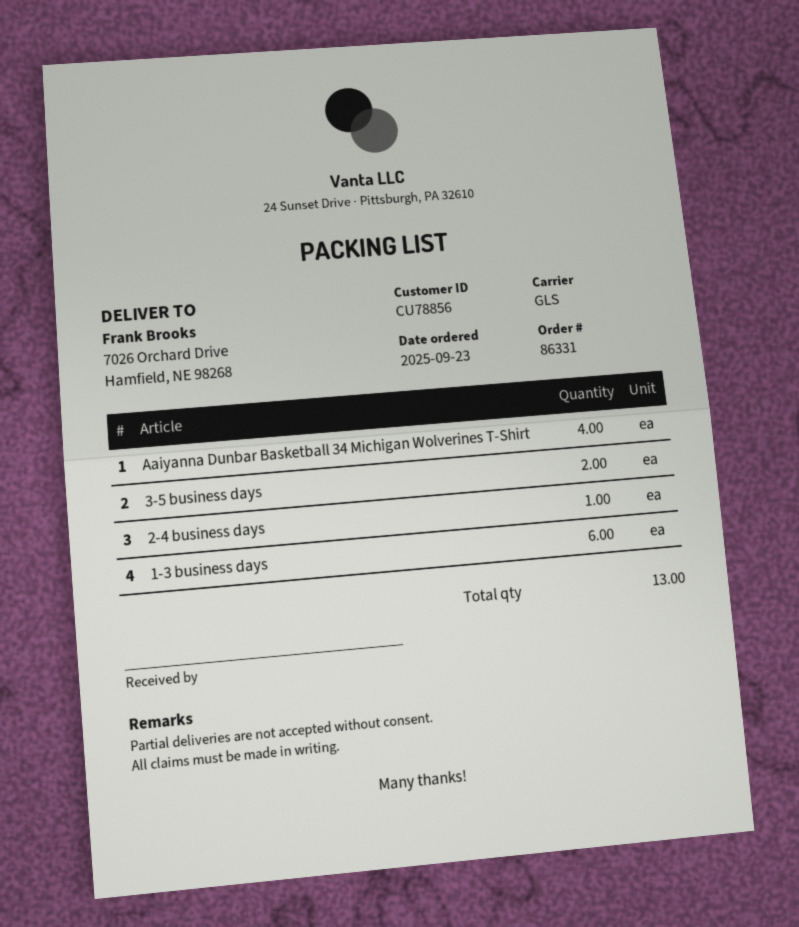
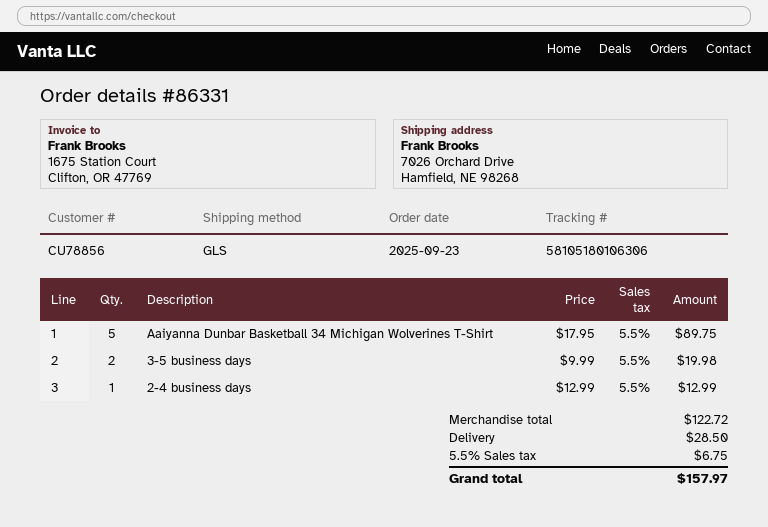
Aaiyanna Dunbar Basketball 34 Michigan Wolverines T-Shirt: 4 -> 5
1-3 business days: 6 -> none

